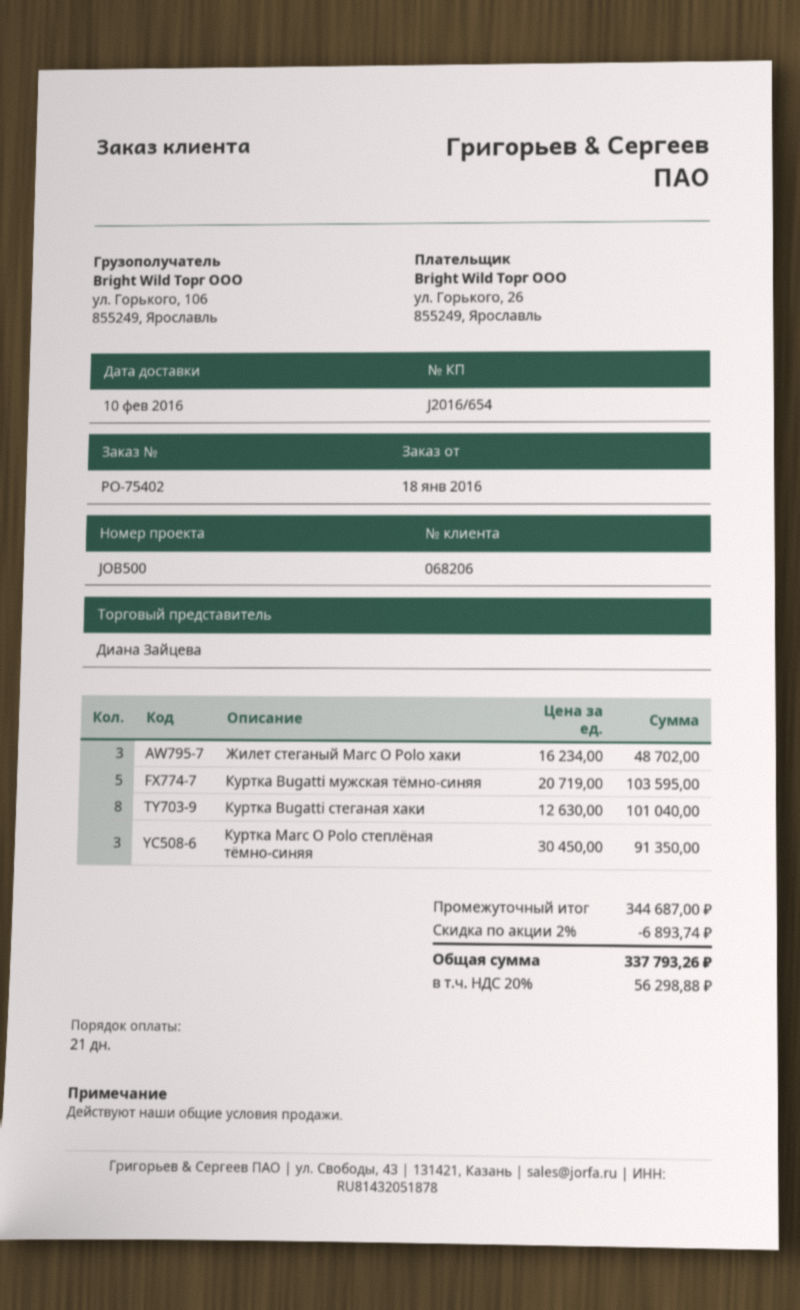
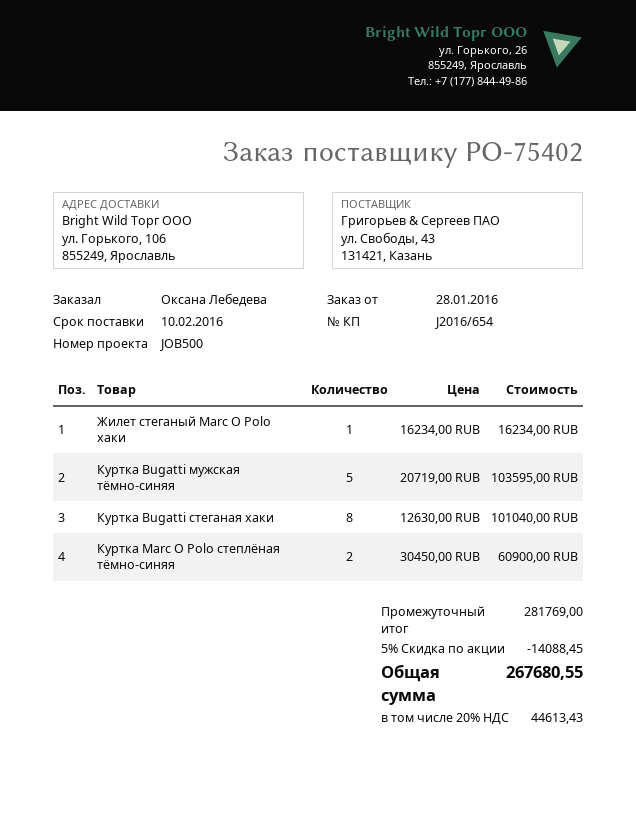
order date: 2016-01-18 -> 2016-01-28
Жилет стеганый Marc O Polo хаки: 3 x 16234.00 = 48702.00 -> 1 x 16234.00 = 16234.00
Куртка Marc O Polo степлёная тёмно-синяя: 3 x 30450.00 = 91350.00 -> 2 x 30450.00 = 60900.00
subtotal: 344687.00 -> 281769.00
discount: 2% = 6893.74 -> 5% = 14088.45
tax: 20% = 56298.88 -> 20% = 44613.43
total: 337793.26 -> 267680.55

